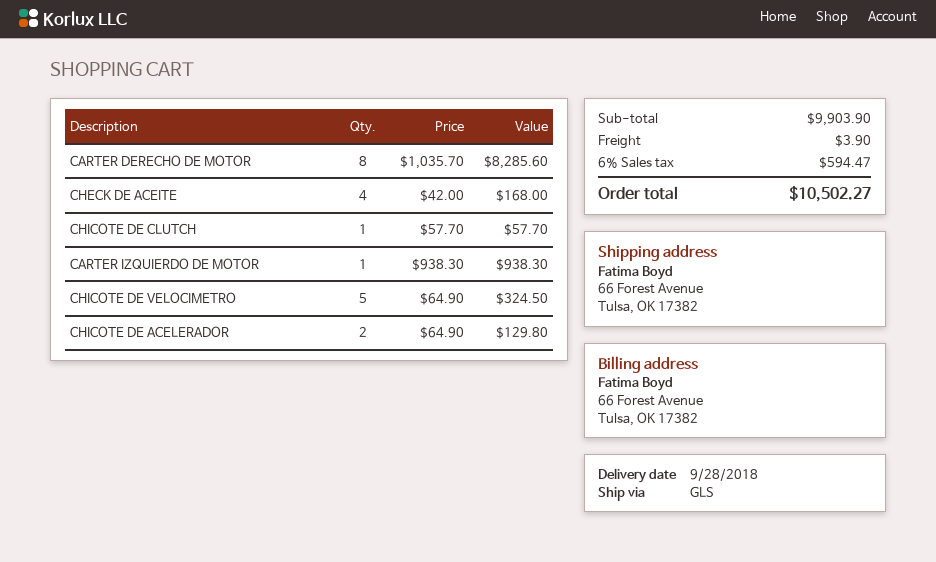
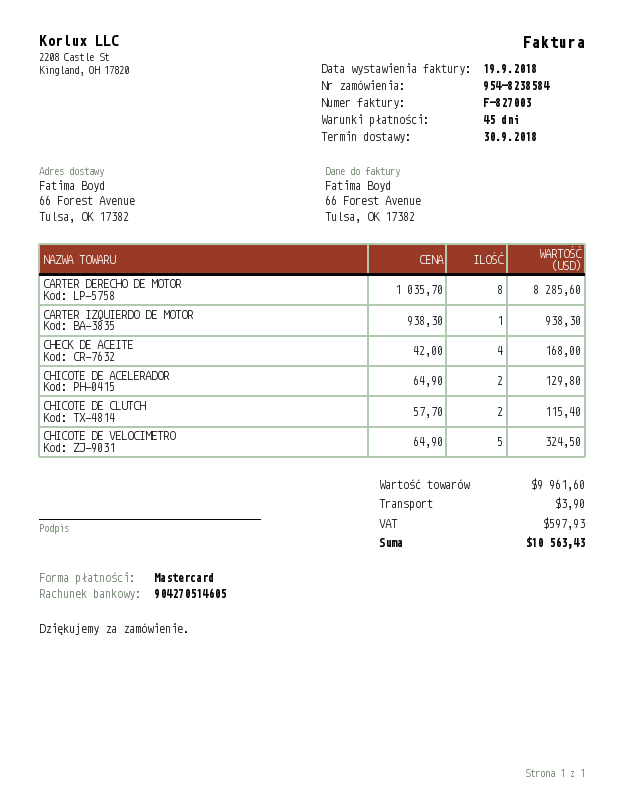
delivery date: 2018-09-28 -> 2018-09-30
CHICOTE DE CLUTCH: 1 x 57.70 = 57.70 -> 2 x 57.70 = 115.40
subtotal: 9903.90 -> 9961.60
tax: 594.47 -> 597.93
total: 10502.27 -> 10563.43

